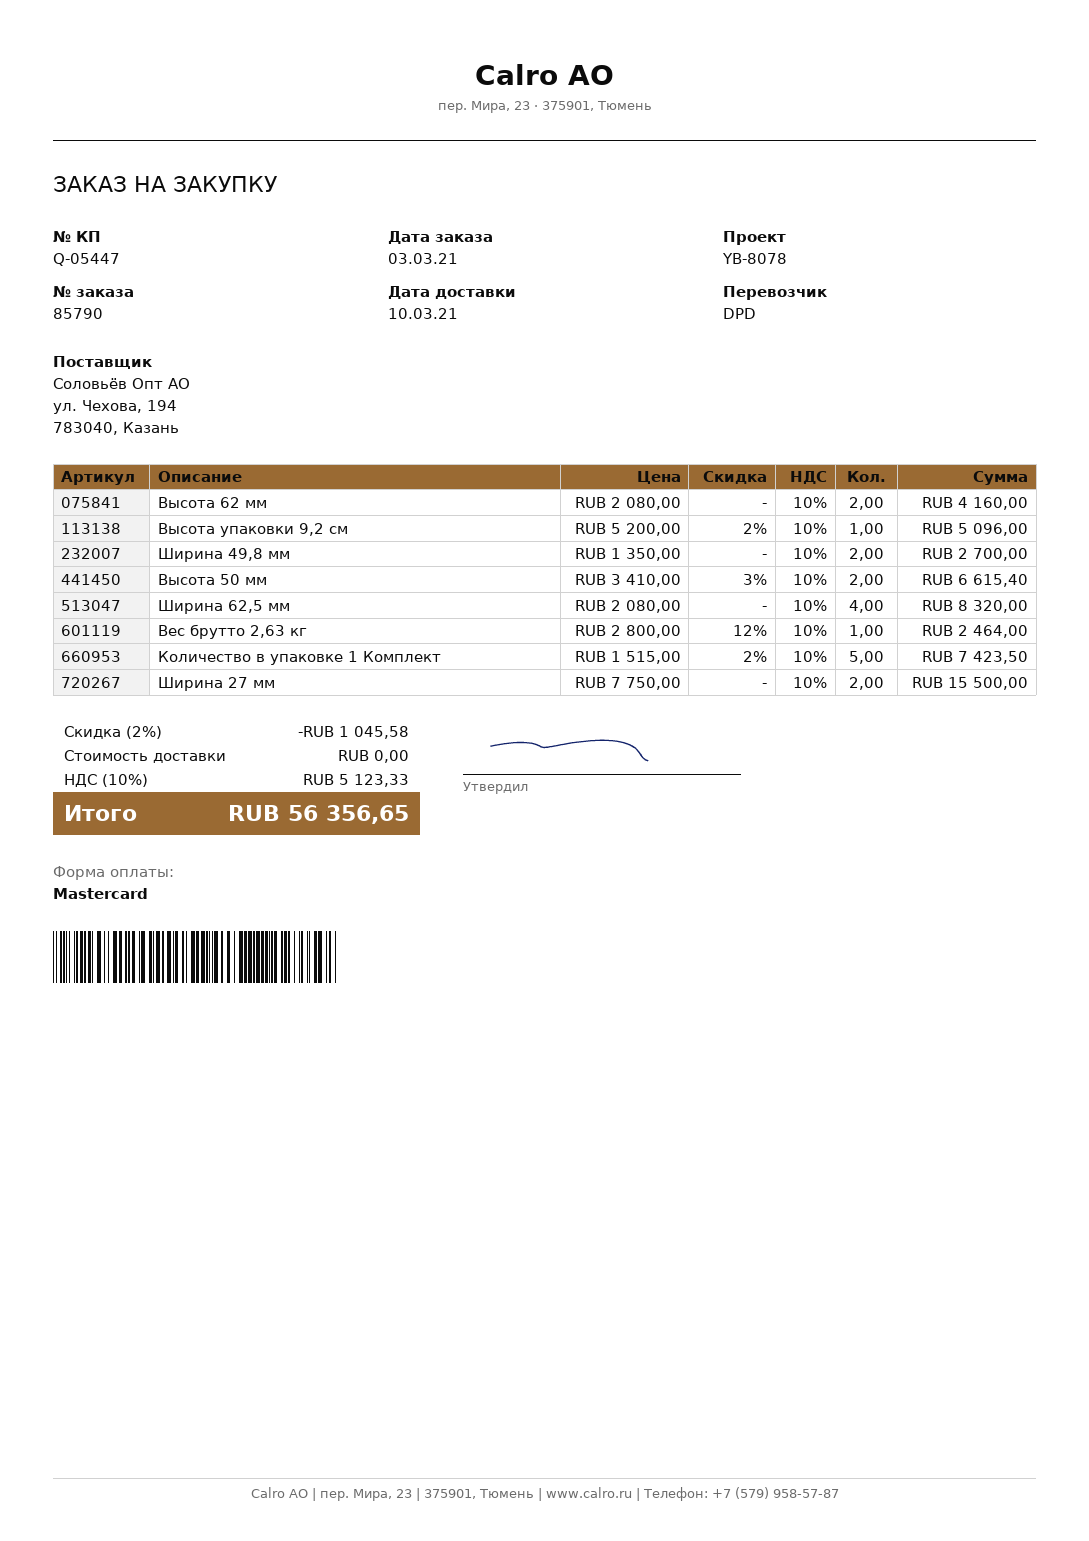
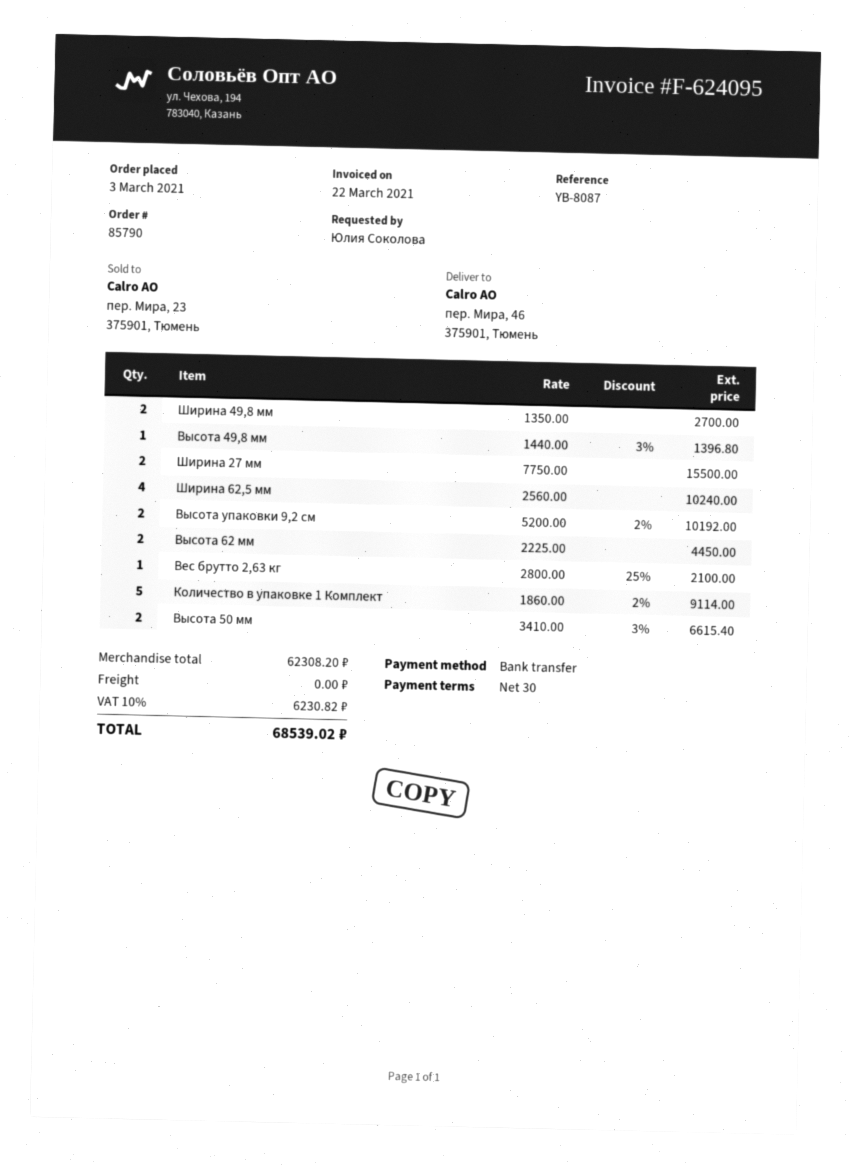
reference: YB-8078 -> YB-8087
payment method: Mastercard -> bank transfer
Высота 62 мм: 2 x 2080.00 = 4160.00 -> 2 x 2225.00 = 4450.00
Высота упаковки 9,2 см: 1 x 5200.00 - 2% = 5096.00 -> 2 x 5200.00 - 2% = 10192.00
Ширина 62,5 мм: 4 x 2080.00 = 8320.00 -> 4 x 2560.00 = 10240.00
Вес брутто 2,63 кг: 1 x 2800.00 - 12% = 2464.00 -> 1 x 2800.00 - 25% = 2100.00
Количество в упаковке 1 Комплект: 5 x 1515.00 - 2% = 7423.50 -> 5 x 1860.00 - 2% = 9114.00
Высота 49,8 мм: none -> 1 x 1440.00 - 3% = 1396.80
discount: 2% = 1045.58 -> none
tax: 10% = 5123.33 -> 10% = 6230.82
total: 56356.65 -> 68539.02

